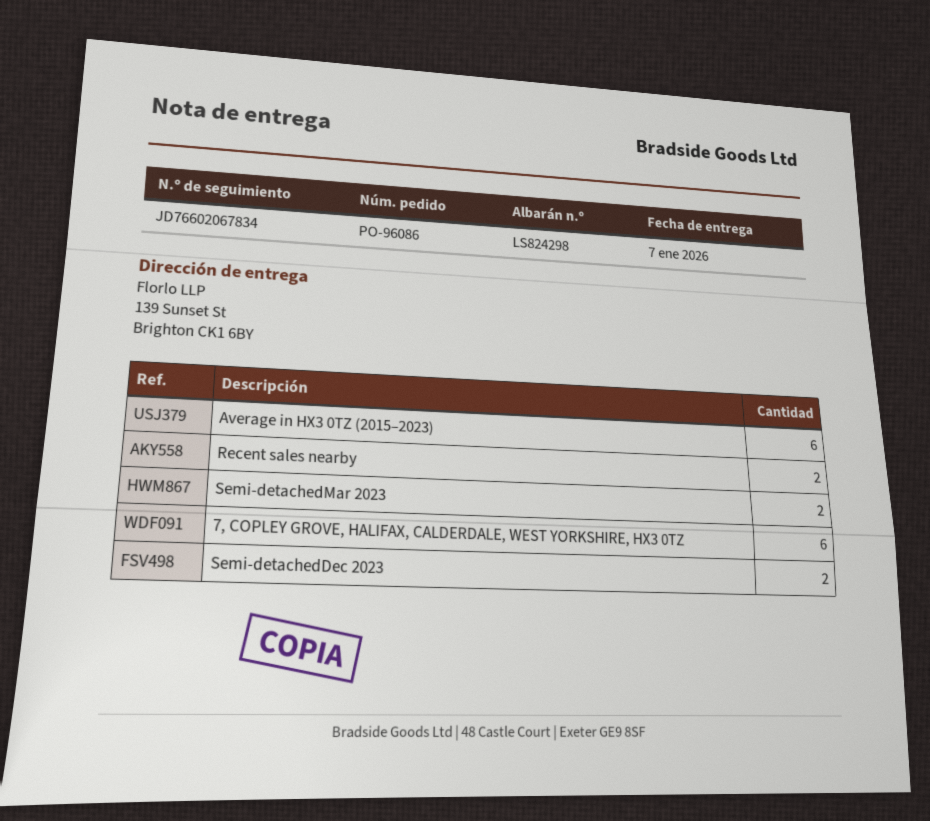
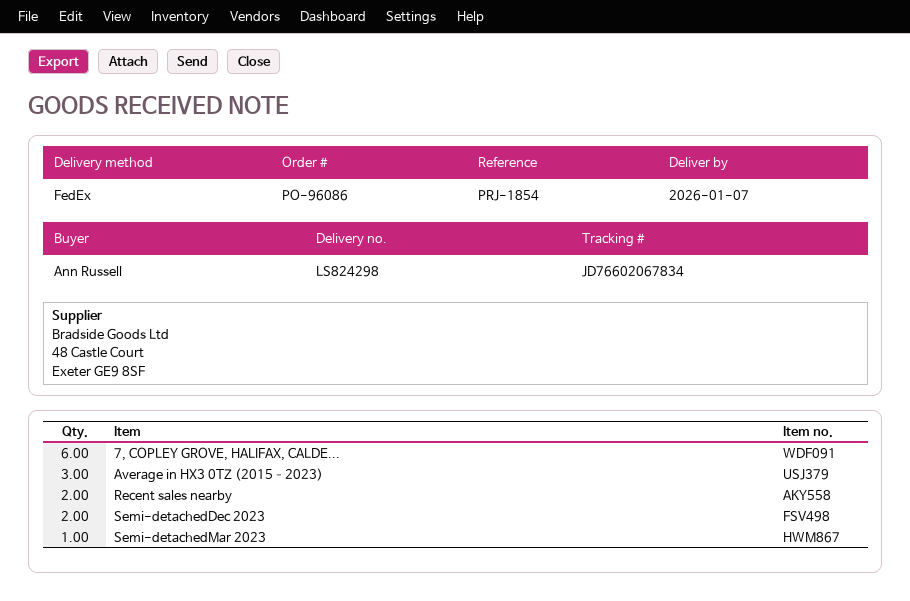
Average in HX3 0TZ (2015–2023): 6 -> 3
Semi-detachedMar 2023: 2 -> 1

